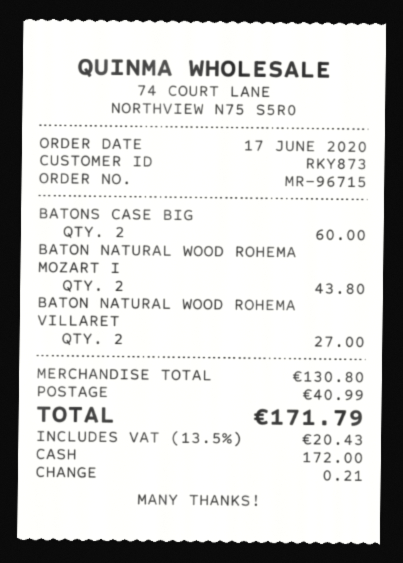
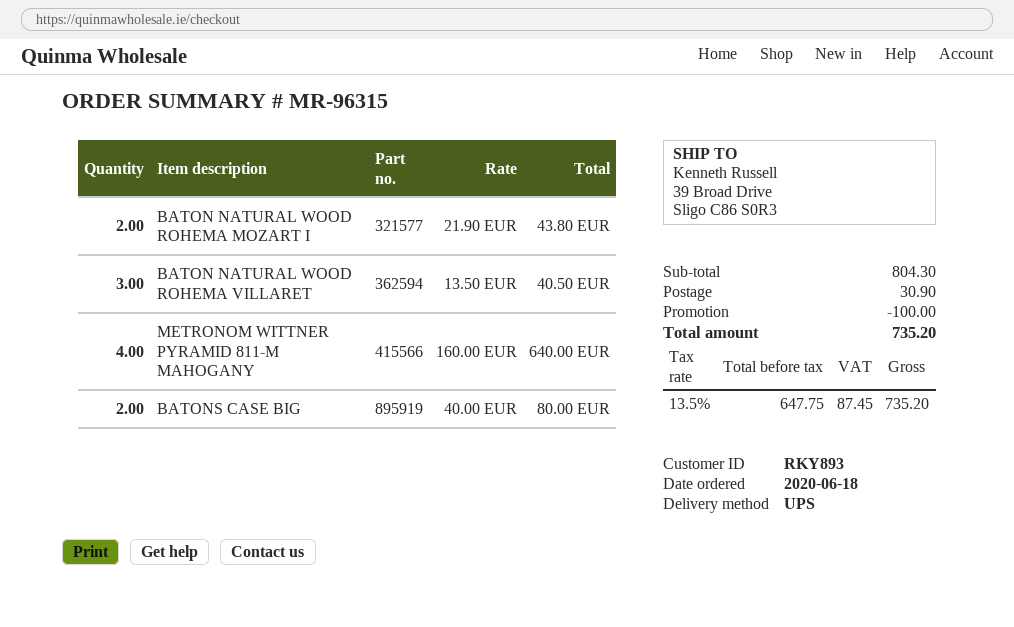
order number: MR-96715 -> MR-96315
order date: 2020-06-17 -> 2020-06-18
customer number: RKY873 -> RKY893
BATONS CASE BIG: 2 for 60.00 -> 2 for 80.00
BATON NATURAL WOOD ROHEMA VILLARET: 2 for 27.00 -> 3 for 40.50
METRONOM WITTNER PYRAMID 811-M MAHOGANY: none -> 4 for 640.00
subtotal: 130.80 -> 804.30
discount: none -> 100.00
shipping: 40.99 -> 30.90
tax: 13.5% = 20.43 -> 13.5% = 87.45
total: 171.79 -> 735.20

